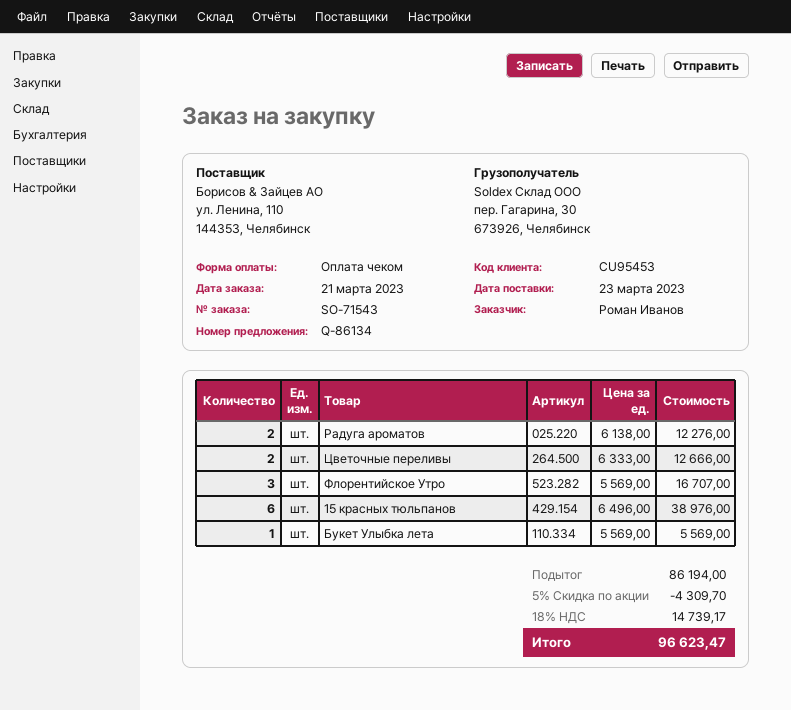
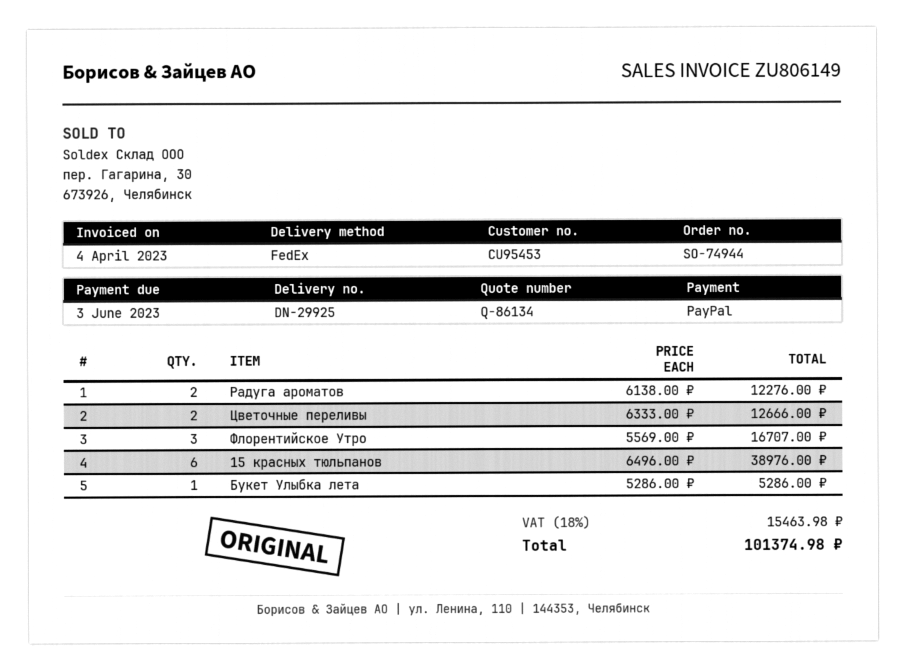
order number: SO-71543 -> SO-74944
payment method: cheque -> PayPal
Букет Улыбка лета: 1 x 5569.00 = 5569.00 -> 1 x 5286.00 = 5286.00
discount: 5% = 4309.70 -> none
tax: 18% = 14739.17 -> 18% = 15463.98
total: 96623.47 -> 101374.98

